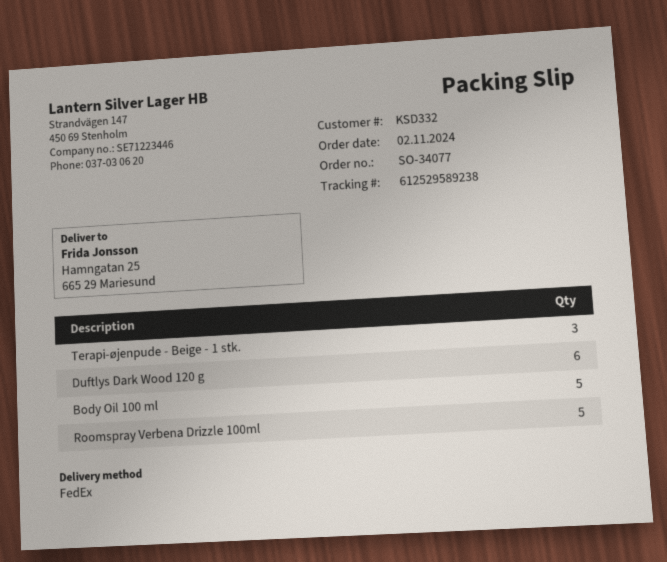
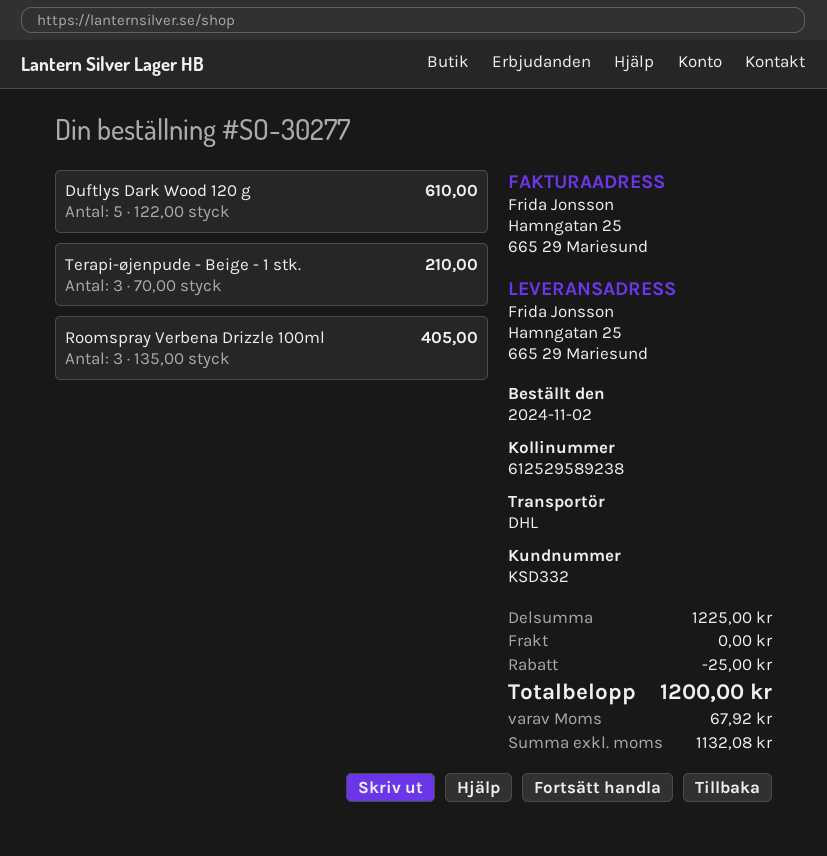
order number: SO-34077 -> SO-30277
shipping method: FedEx -> DHL
Duftlys Dark Wood 120 g: 6 -> 5
Body Oil 100 ml: 5 -> none
Roomspray Verbena Drizzle 100ml: 5 -> 3

